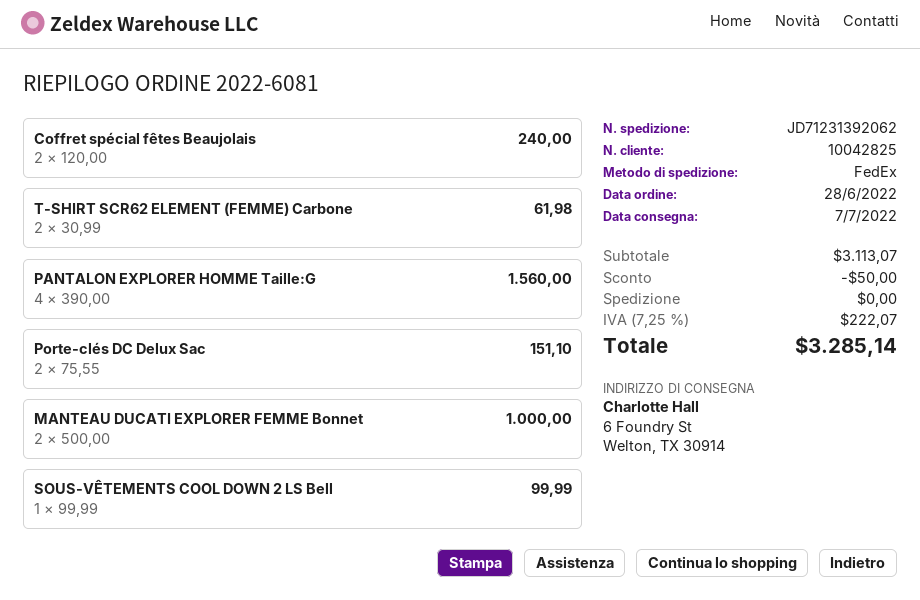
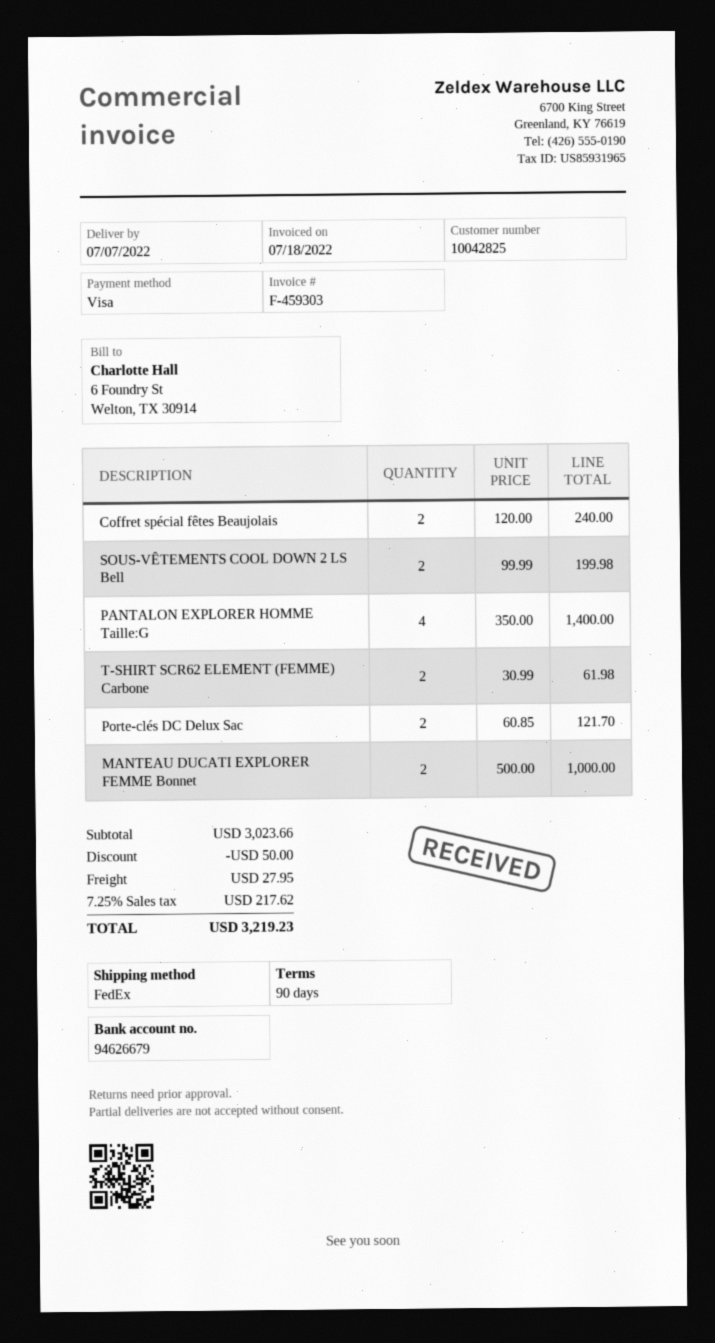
PANTALON EXPLORER HOMME Taille:G: 4 x 390.00 = 1560.00 -> 4 x 350.00 = 1400.00
Porte-clés DC Delux Sac: 2 x 75.55 = 151.10 -> 2 x 60.85 = 121.70
SOUS-VÊTEMENTS COOL DOWN 2 LS Bell: 1 x 99.99 = 99.99 -> 2 x 99.99 = 199.98
subtotal: 3113.07 -> 3023.66
shipping: 0.00 -> 27.95
tax: 7.25% = 222.07 -> 7.25% = 217.62
total: 3285.14 -> 3219.23

